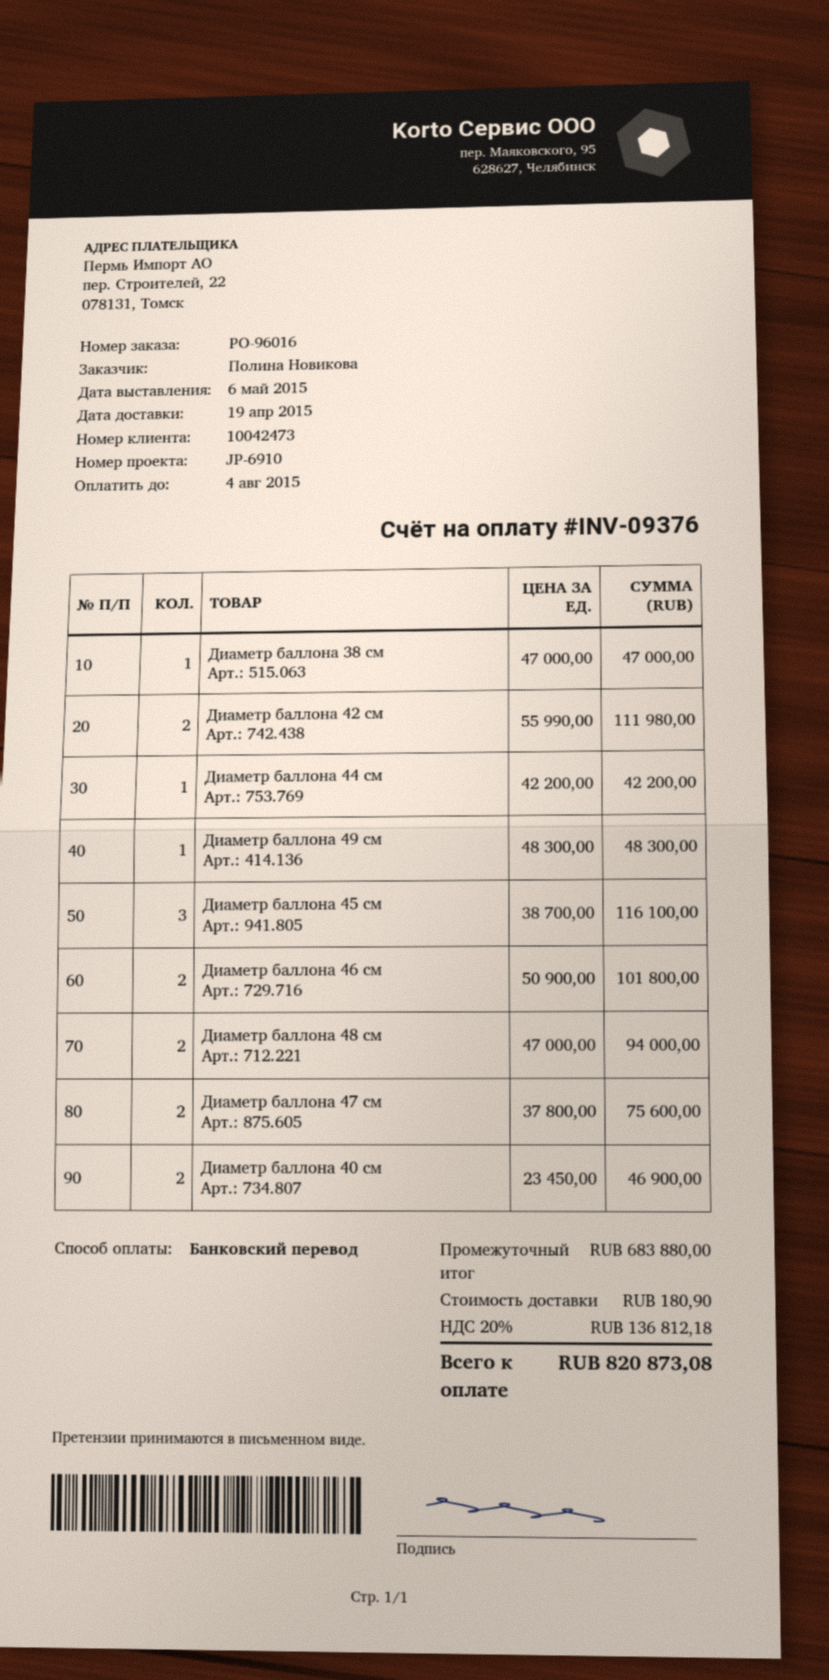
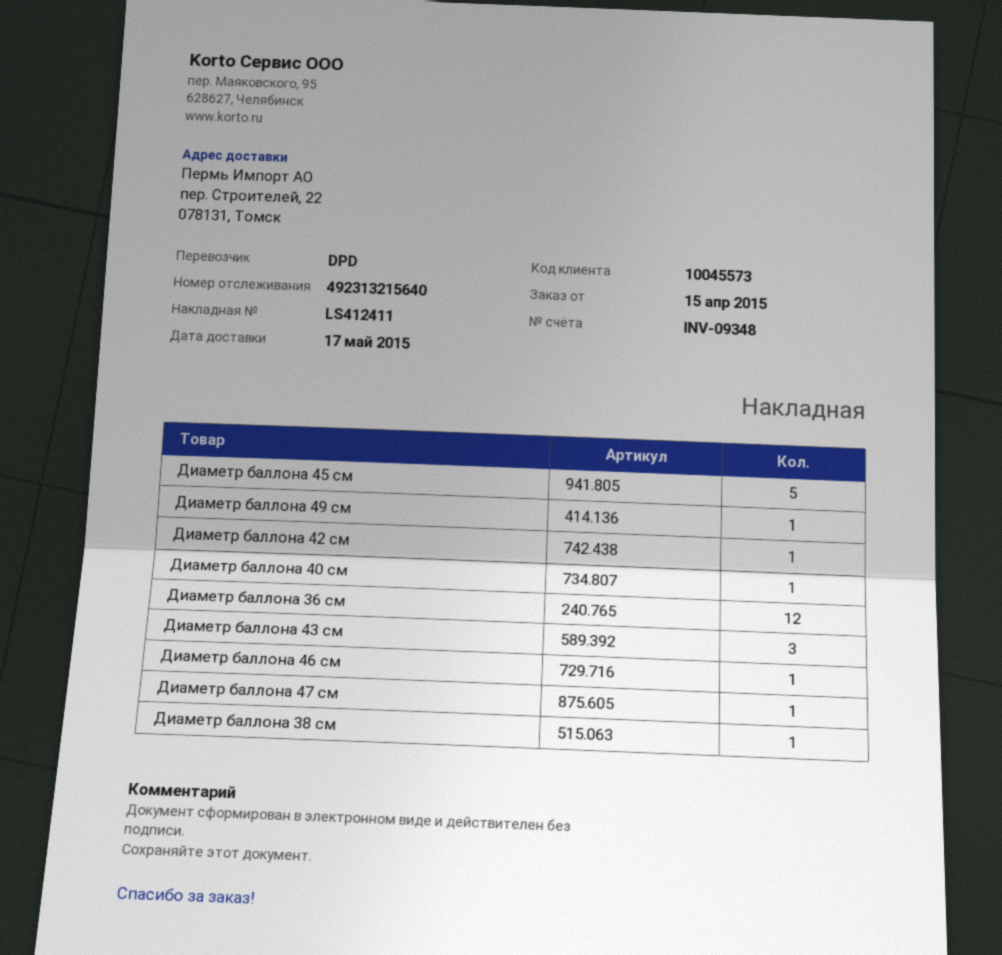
delivery date: 2015-04-19 -> 2015-05-17
invoice number: INV-09376 -> INV-09348
customer number: 10042473 -> 10045573
Диаметр баллона 42 см: 2 -> 1
Диаметр баллона 44 см: 1 -> none
Диаметр баллона 45 см: 3 -> 5
Диаметр баллона 46 см: 2 -> 1
Диаметр баллона 48 см: 2 -> none
Диаметр баллона 47 см: 2 -> 1
Диаметр баллона 40 см: 2 -> 1
Диаметр баллона 36 см: none -> 12
Диаметр баллона 43 см: none -> 3

